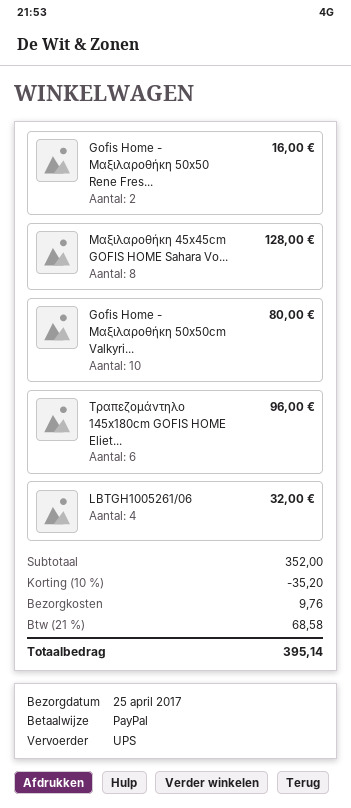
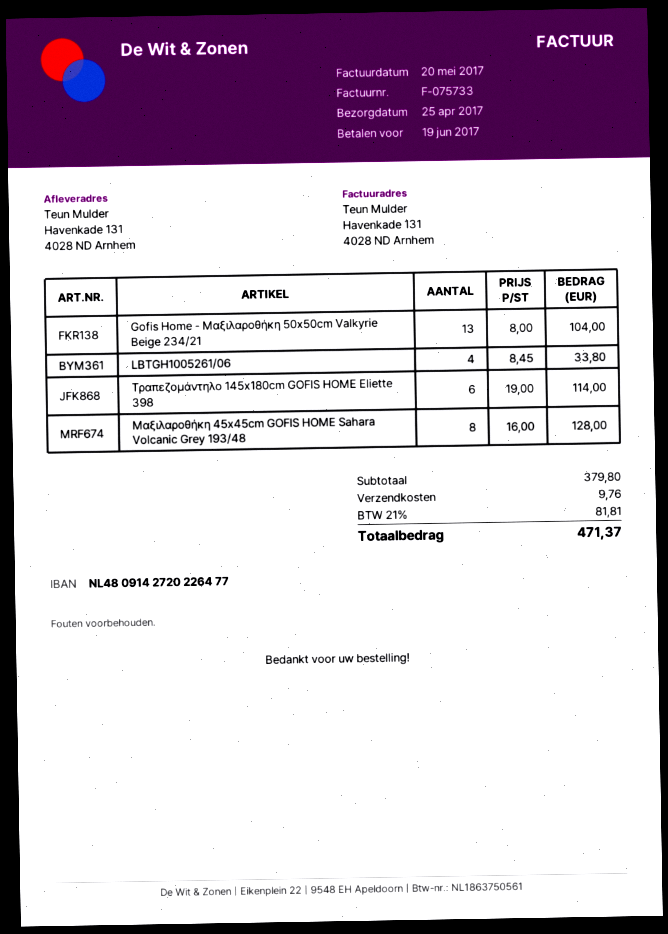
Gofis Home - Μαξιλαροθήκη 50x50 Rene Fres...: 2 for 16.00 -> none
Gofis Home - Μαξιλαροθήκη 50x50cm Valkyri...: 10 for 80.00 -> 13 for 104.00
Τραπεζομάντηλο 145x180cm GOFIS HOME Eliet...: 6 for 96.00 -> 6 for 114.00
LBTGH1005261/06: 4 for 32.00 -> 4 for 33.80
subtotal: 352.00 -> 379.80
discount: 10% = 35.20 -> none
tax: 21% = 68.58 -> 21% = 81.81
total: 395.14 -> 471.37

